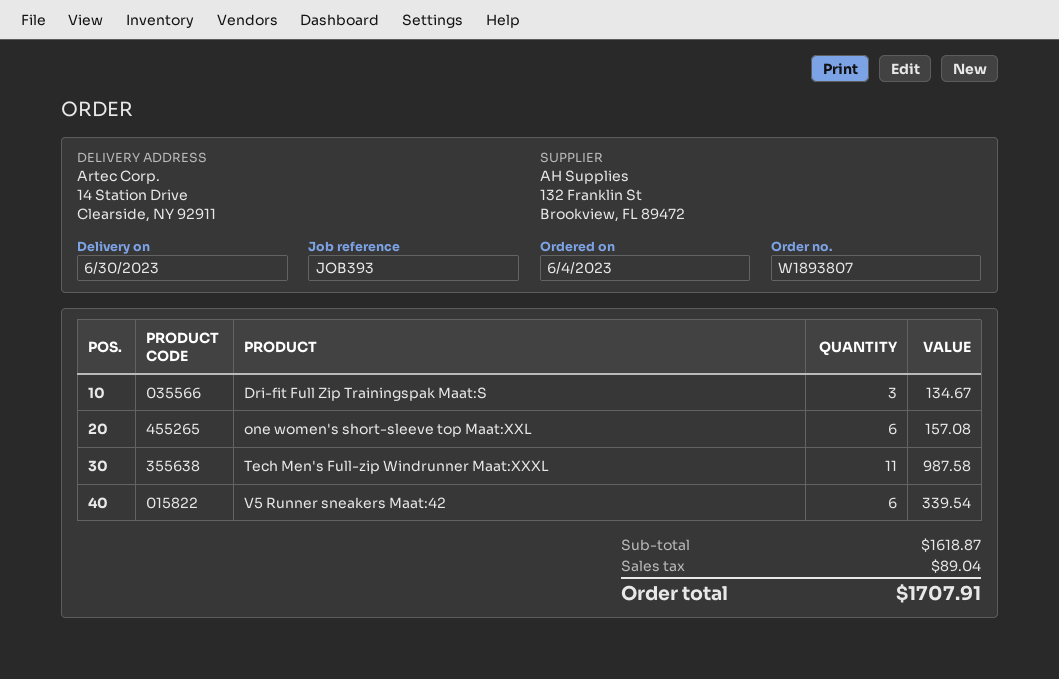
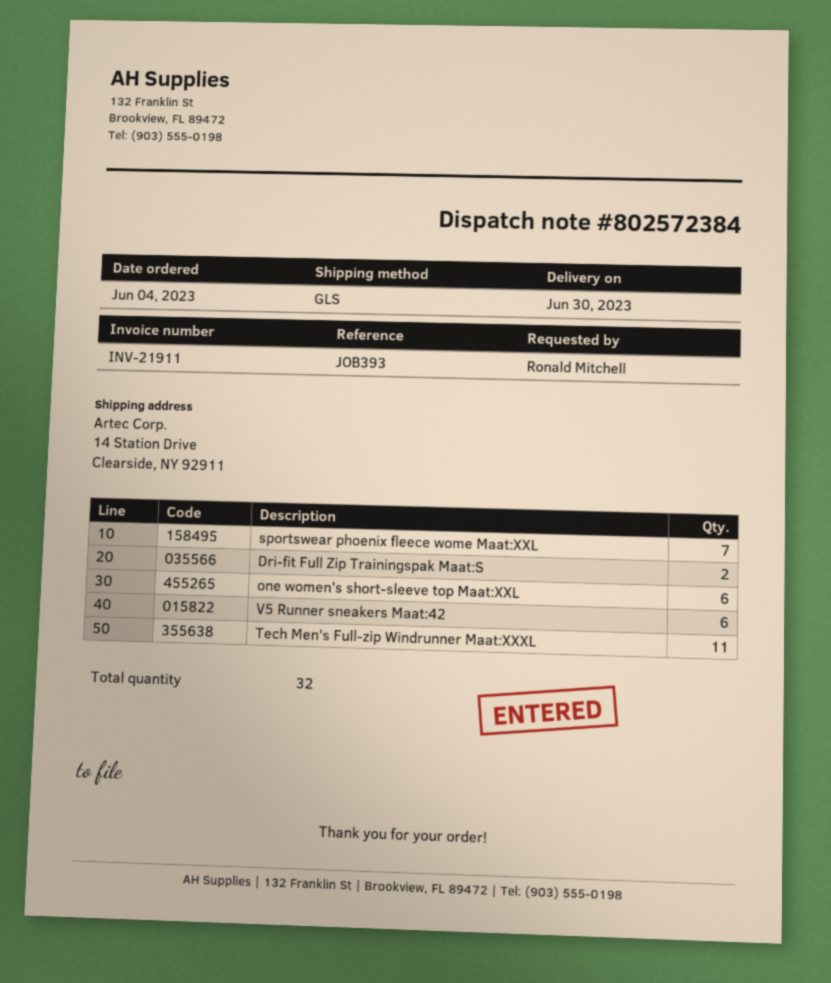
Dri-fit Full Zip Trainingspak Maat:S: 3 -> 2
sportswear phoenix fleece wome Maat:XXL: none -> 7

